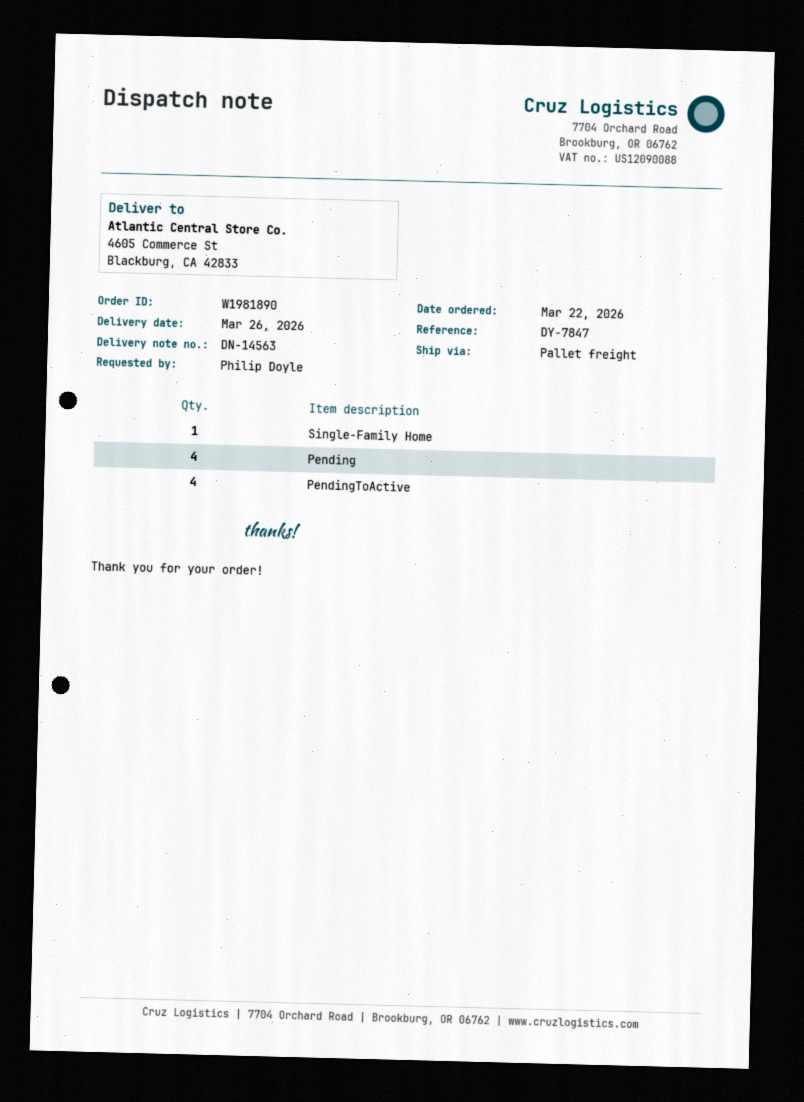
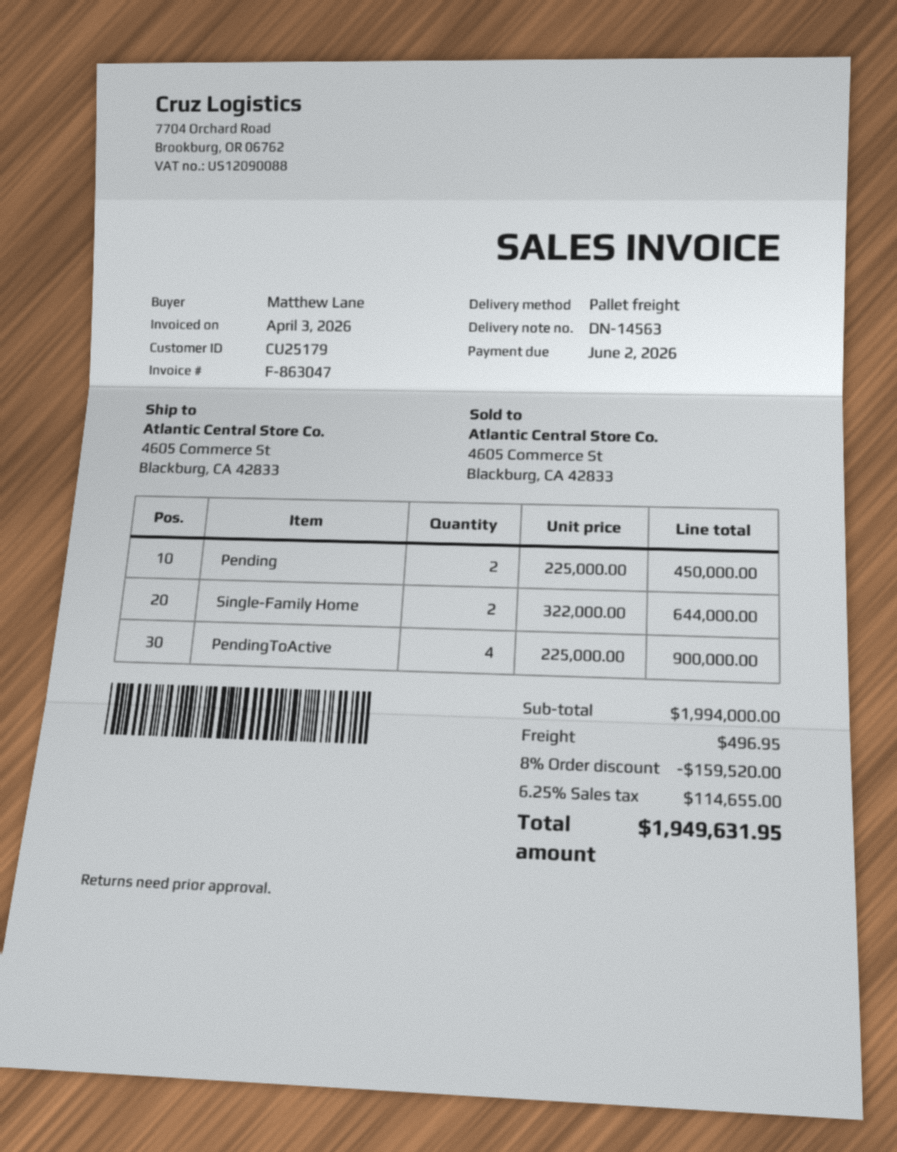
ordered by: Philip Doyle -> Matthew Lane
Single-Family Home: 1 -> 2
Pending: 4 -> 2

